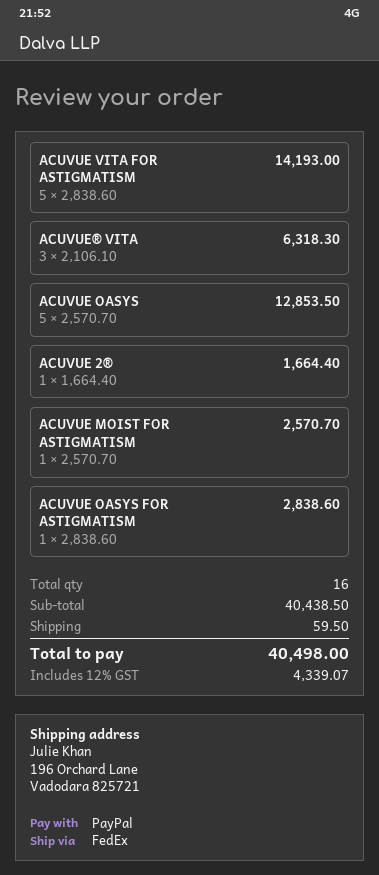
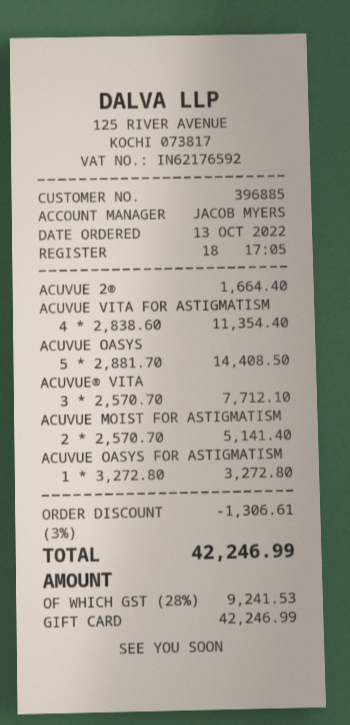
payment method: PayPal -> gift card
ACUVUE VITA FOR ASTIGMATISM: 5 x 2838.60 = 14193.00 -> 4 x 2838.60 = 11354.40
ACUVUE® VITA: 3 x 2106.10 = 6318.30 -> 3 x 2570.70 = 7712.10
ACUVUE OASYS: 5 x 2570.70 = 12853.50 -> 5 x 2881.70 = 14408.50
ACUVUE MOIST FOR ASTIGMATISM: 1 x 2570.70 = 2570.70 -> 2 x 2570.70 = 5141.40
ACUVUE OASYS FOR ASTIGMATISM: 1 x 2838.60 = 2838.60 -> 1 x 3272.80 = 3272.80
discount: none -> 3% = 1306.61
shipping: 59.50 -> none
tax: 12% = 4339.07 -> 28% = 9241.53
total: 40498.00 -> 42246.99

